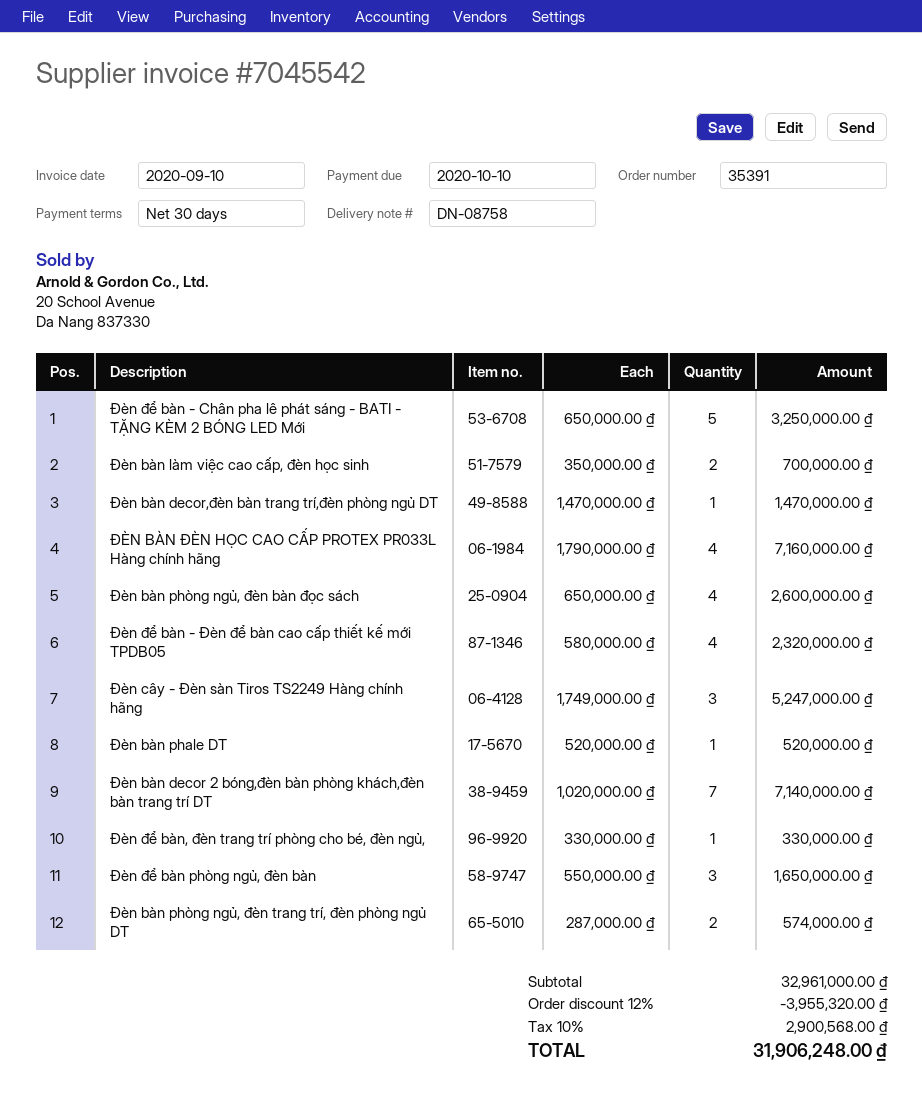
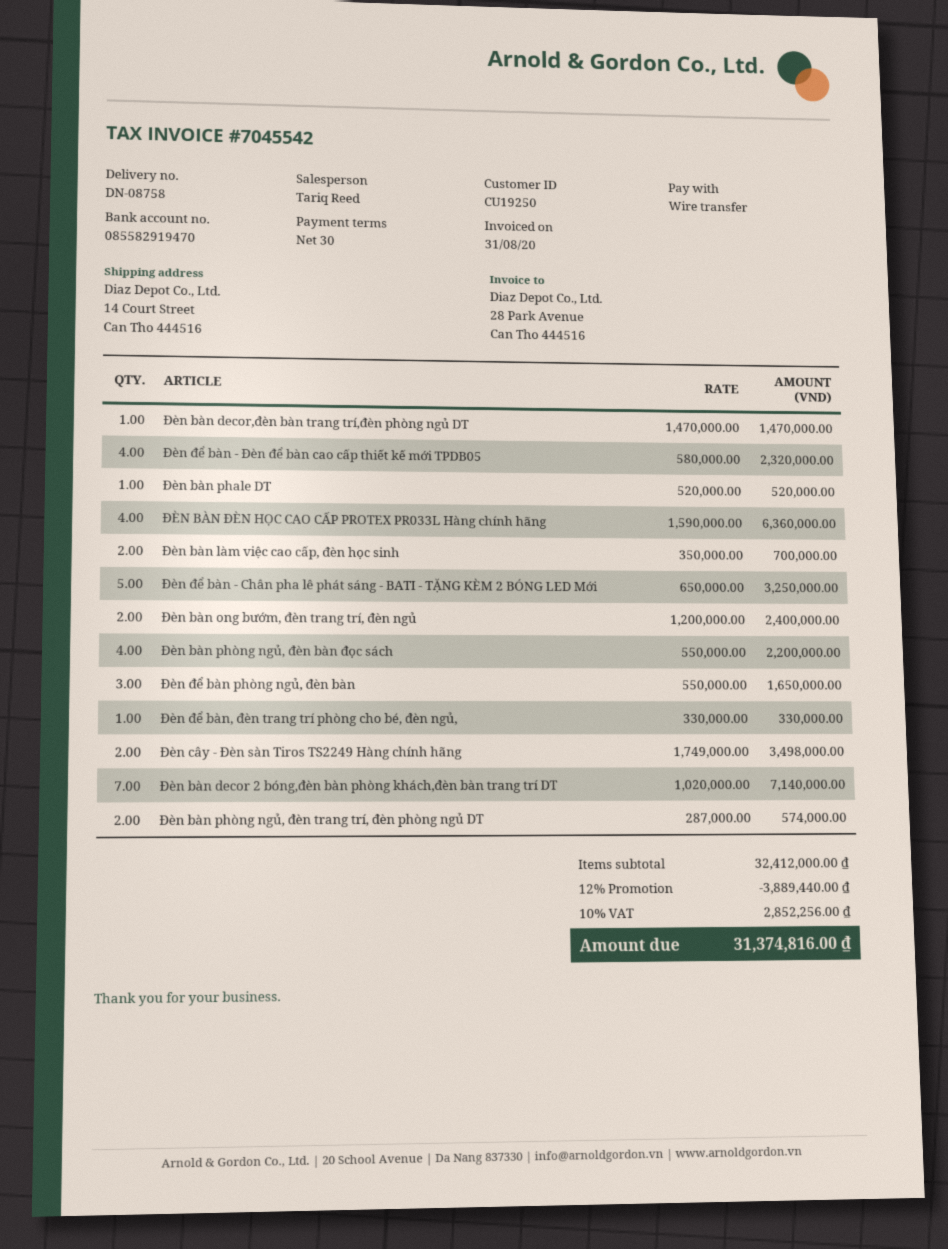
invoice date: 2020-09-10 -> 2020-08-31
ĐÈN BÀN ĐÈN HỌC CAO CẤP PROTEX PR033L Hàng chính hãng: 4 x 1790000.00 = 7160000.00 -> 4 x 1590000.00 = 6360000.00
Đèn bàn phòng ngủ, đèn bàn đọc sách: 4 x 650000.00 = 2600000.00 -> 4 x 550000.00 = 2200000.00
Đèn cây - Đèn sàn Tiros TS2249 Hàng chính hãng: 3 x 1749000.00 = 5247000.00 -> 2 x 1749000.00 = 3498000.00
Đèn bàn ong bướm, đèn trang trí, đèn ngủ: none -> 2 x 1200000.00 = 2400000.00
subtotal: 32961000.00 -> 32412000.00
discount: 12% = 3955320.00 -> 12% = 3889440.00
tax: 10% = 2900568.00 -> 10% = 2852256.00
total: 31906248.00 -> 31374816.00

